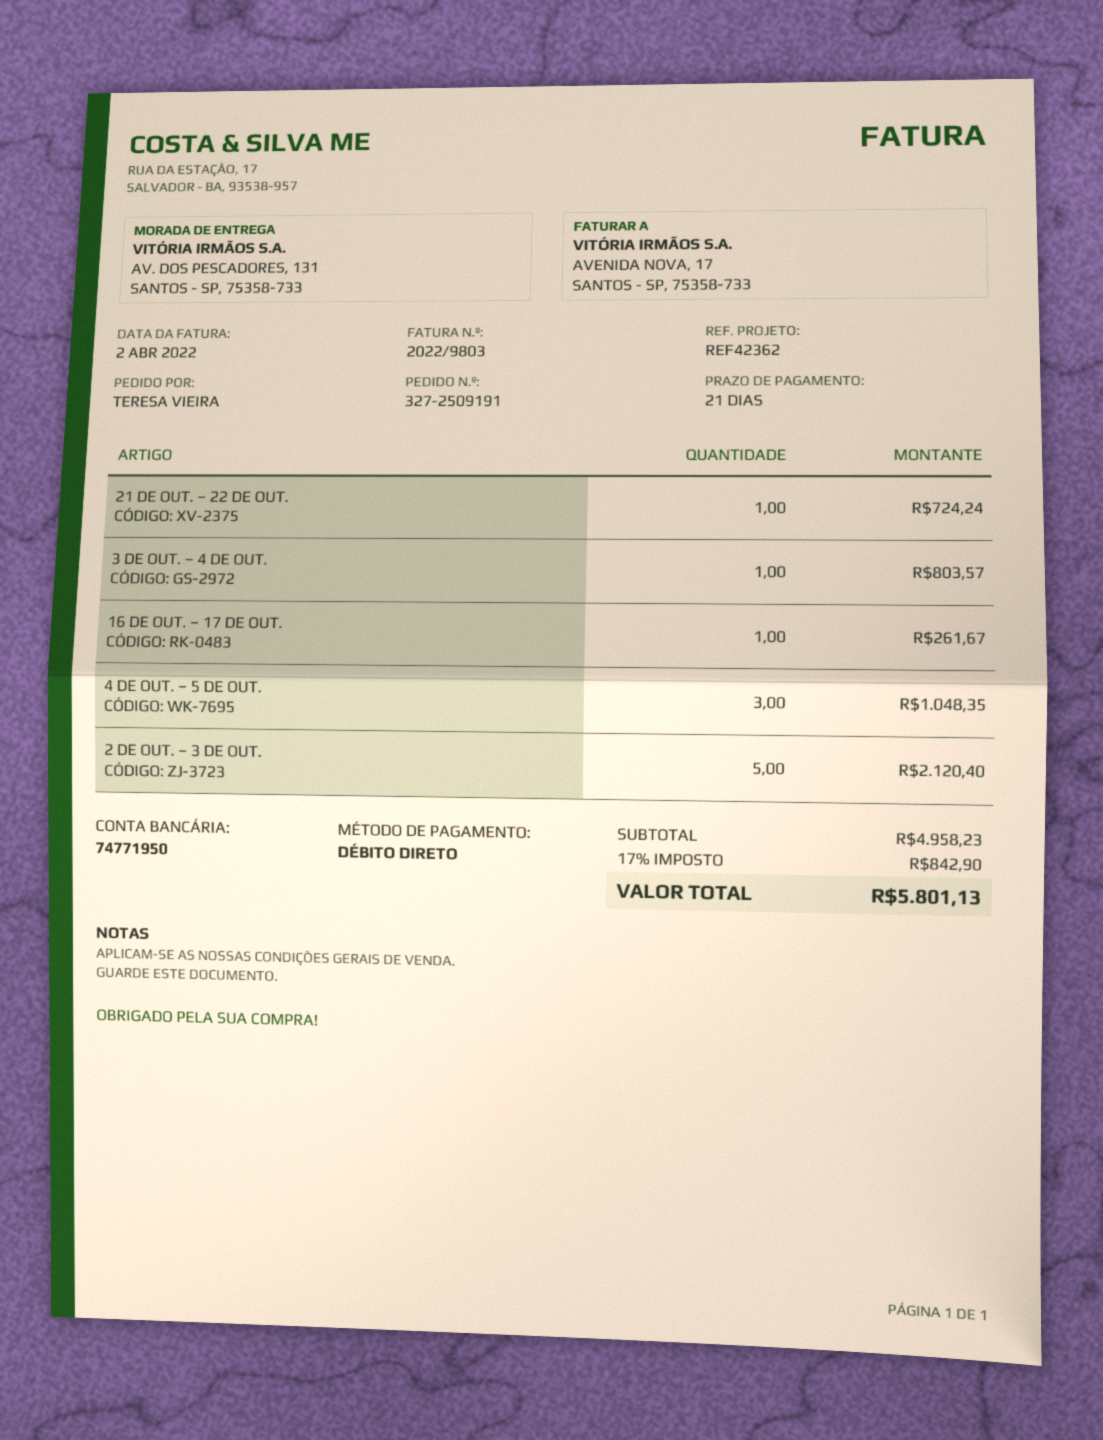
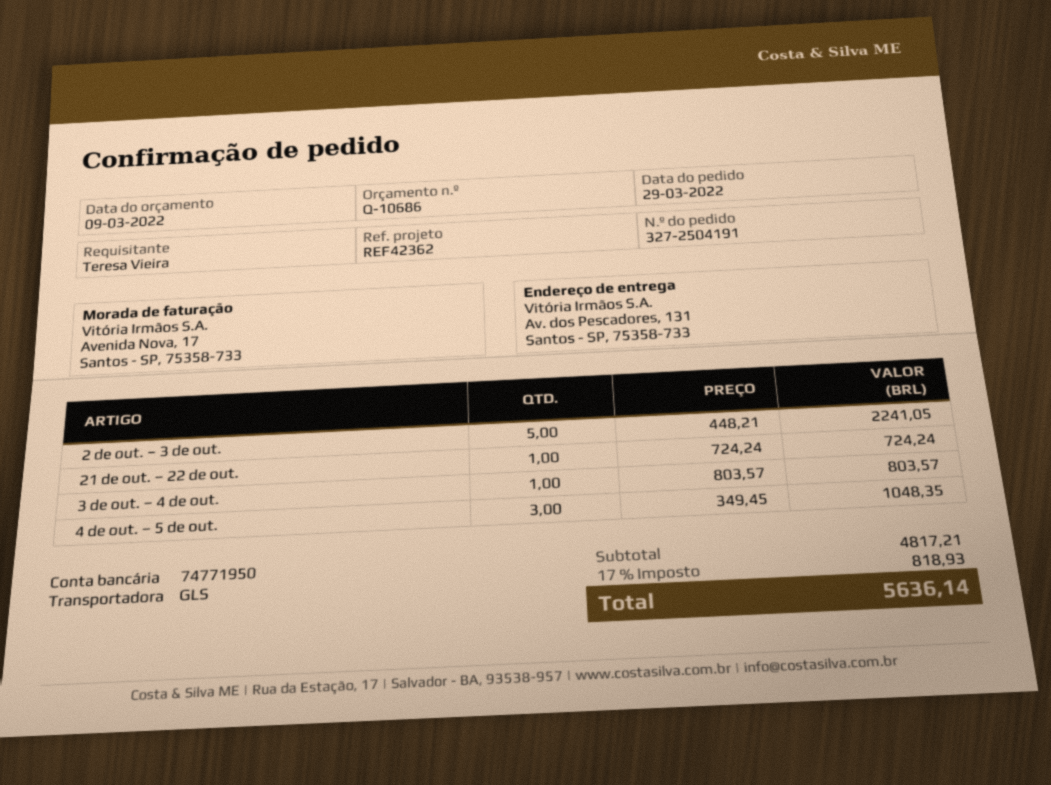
order number: 327-2509191 -> 327-2504191
16 DE OUT. – 17 DE OUT.: 1 for 261.67 -> none
2 DE OUT. – 3 DE OUT.: 5 for 2120.40 -> 5 for 2241.05
subtotal: 4958.23 -> 4817.21
tax: 17% = 842.90 -> 17% = 818.93
total: 5801.13 -> 5636.14

